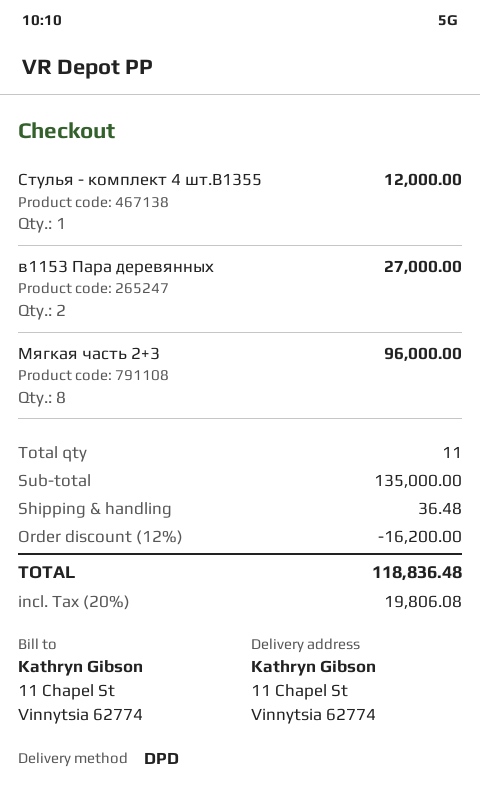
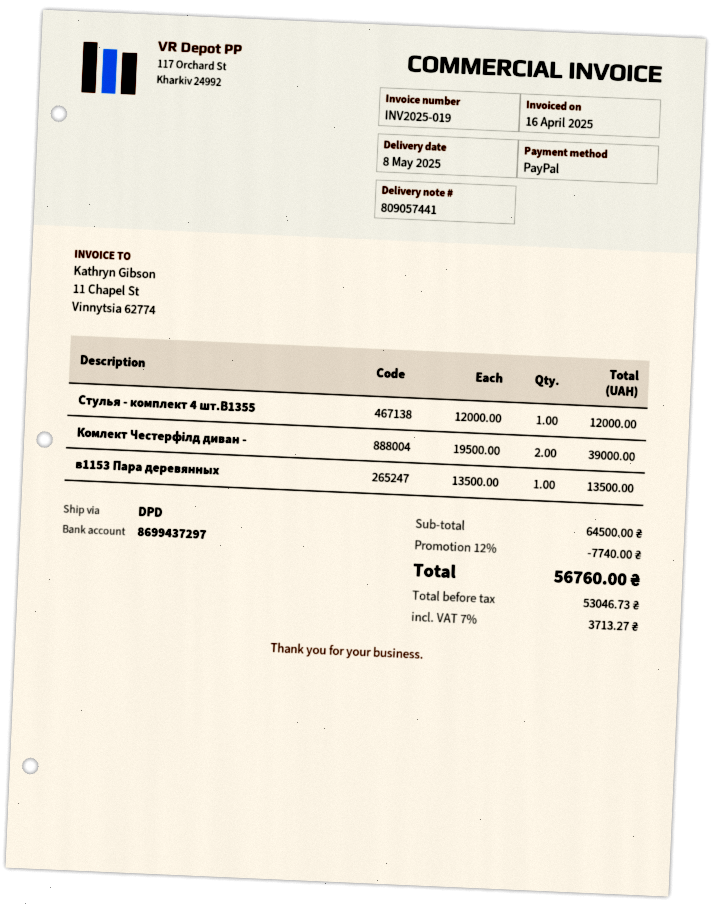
в1153 Пара деревянных: 2 for 27000.00 -> 1 for 13500.00
Мягкая часть 2+3: 8 for 96000.00 -> none
Комлект Честерфілд диван -: none -> 2 for 39000.00
subtotal: 135000.00 -> 64500.00
discount: 12% = 16200.00 -> 12% = 7740.00
shipping: 36.48 -> none
tax: 20% = 19806.08 -> 7% = 3713.27
total: 118836.48 -> 56760.00

